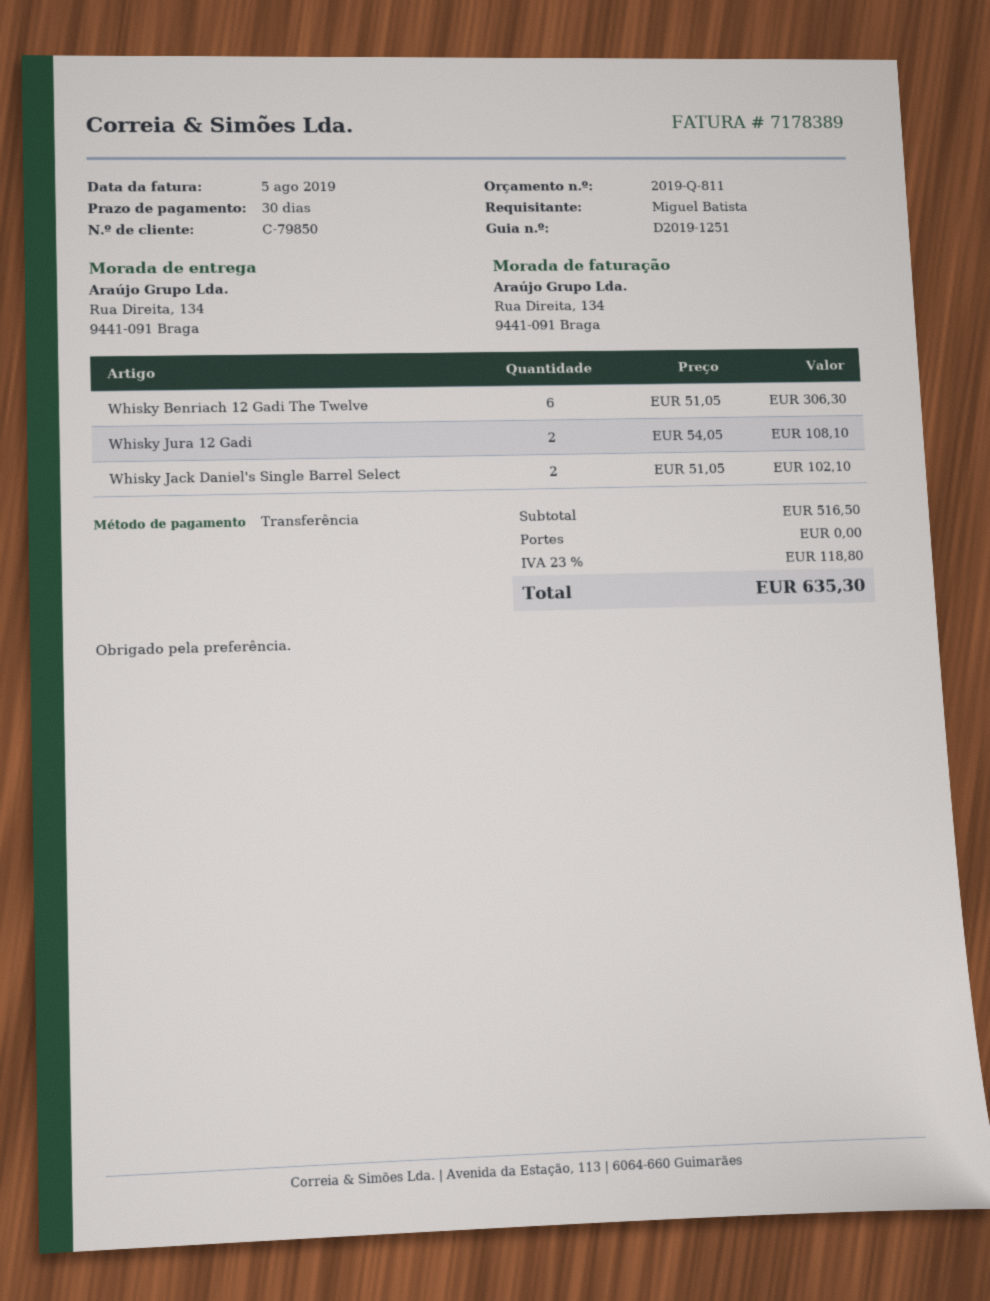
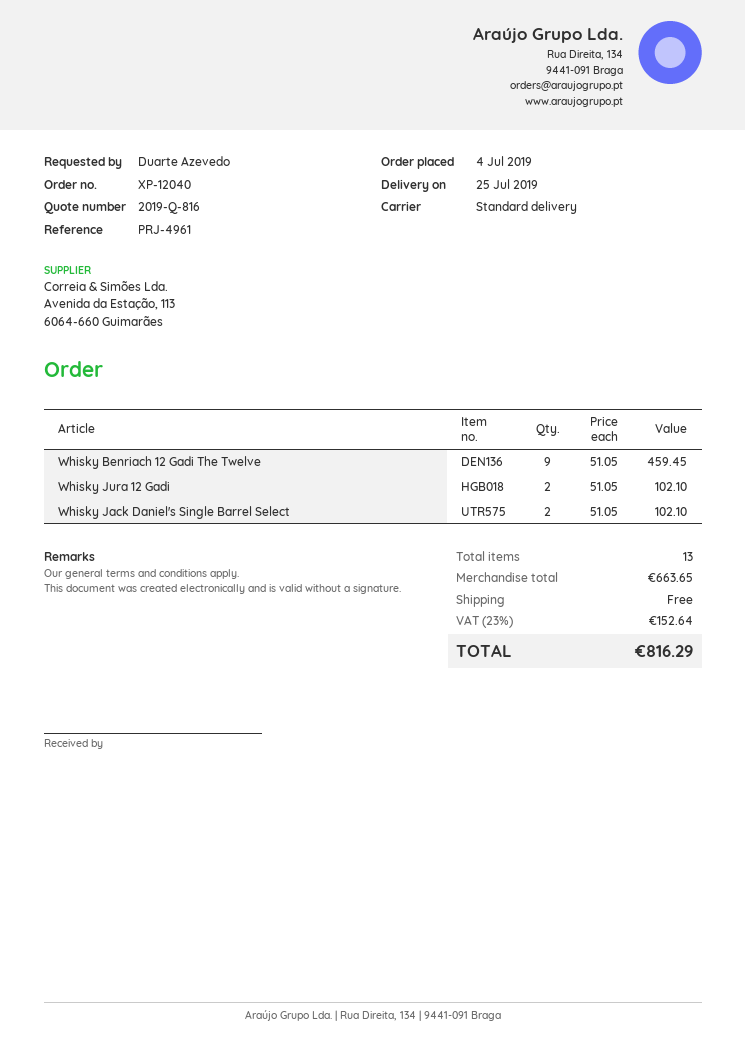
quote number: 2019-Q-811 -> 2019-Q-816
ordered by: Miguel Batista -> Duarte Azevedo
Whisky Benriach 12 Gadi The Twelve: 6 x 51.05 = 306.30 -> 9 x 51.05 = 459.45
Whisky Jura 12 Gadi: 2 x 54.05 = 108.10 -> 2 x 51.05 = 102.10
subtotal: 516.50 -> 663.65
tax: 23% = 118.80 -> 23% = 152.64
total: 635.30 -> 816.29

